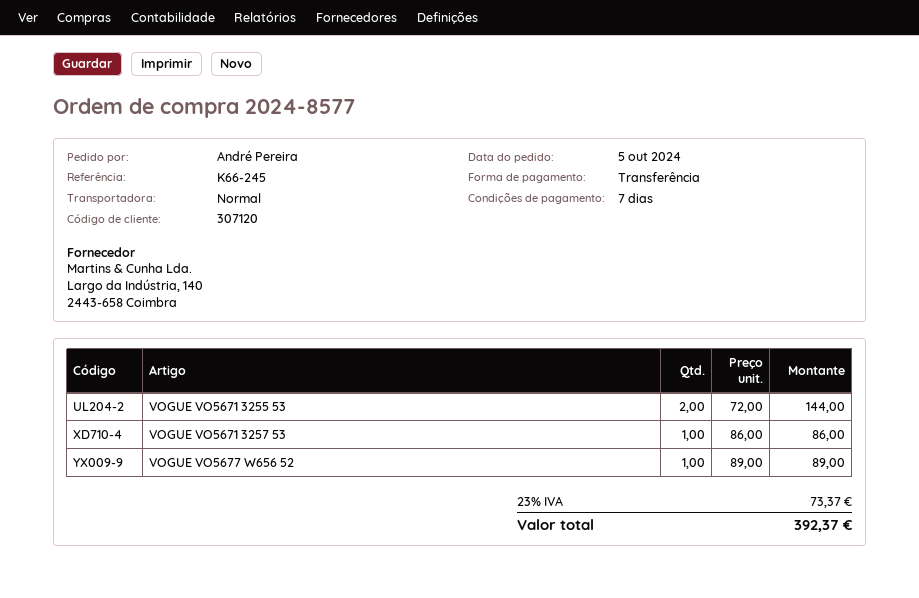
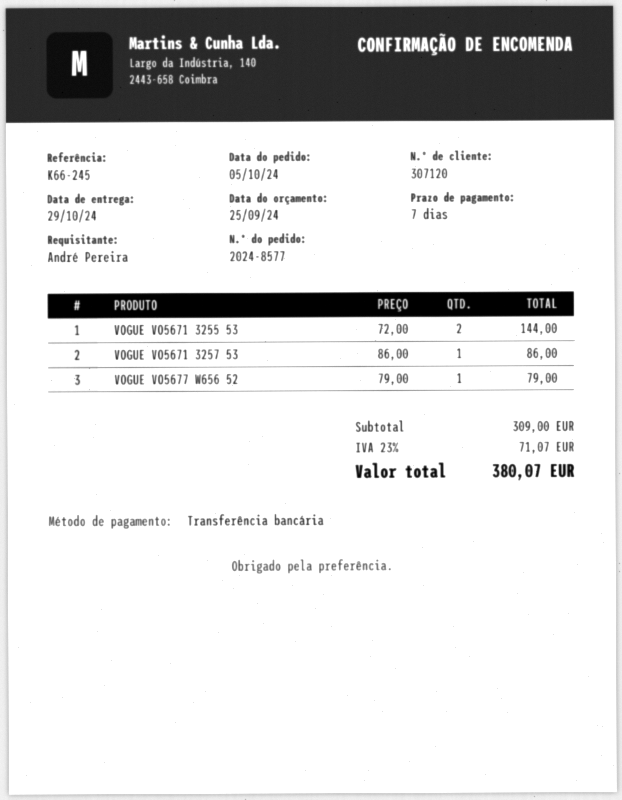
VOGUE VO5677 W656 52: 1 x 89.00 = 89.00 -> 1 x 79.00 = 79.00
tax: 23% = 73.37 -> 23% = 71.07
total: 392.37 -> 380.07

